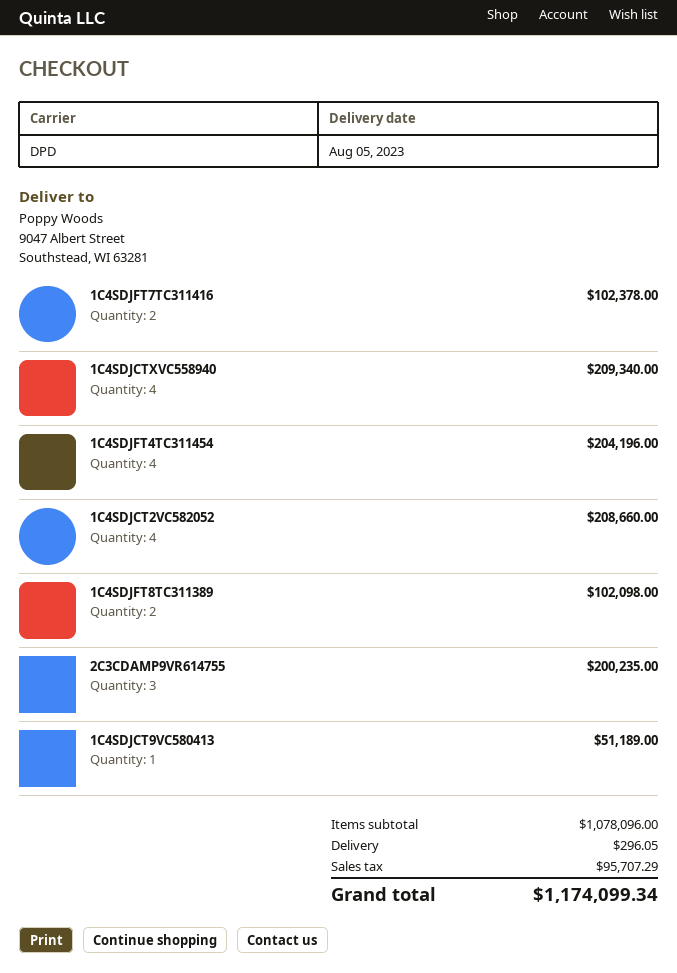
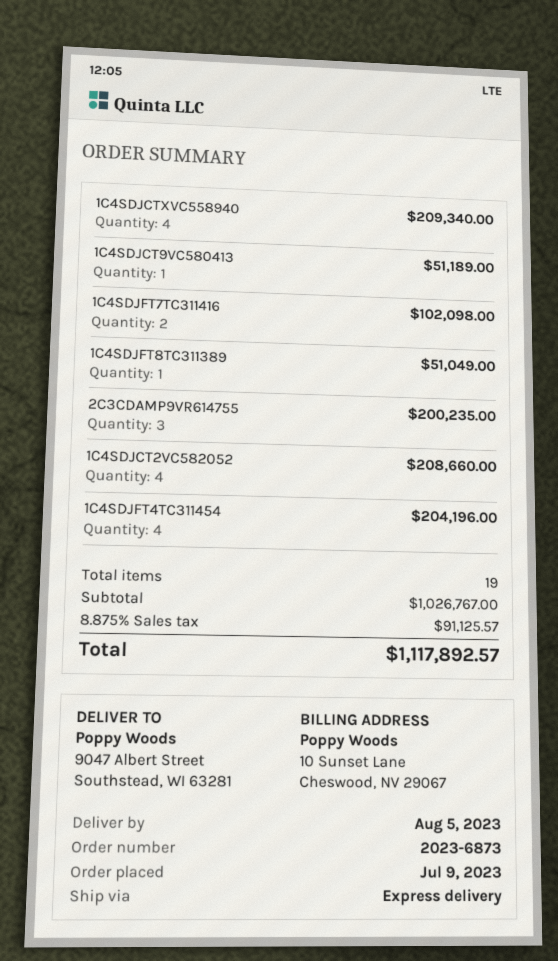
shipping method: DPD -> express
1C4SDJFT7TC311416: 2 for 102378.00 -> 2 for 102098.00
1C4SDJFT8TC311389: 2 for 102098.00 -> 1 for 51049.00
subtotal: 1078096.00 -> 1026767.00
shipping: 296.05 -> none
tax: 95707.29 -> 91125.57
total: 1174099.34 -> 1117892.57

